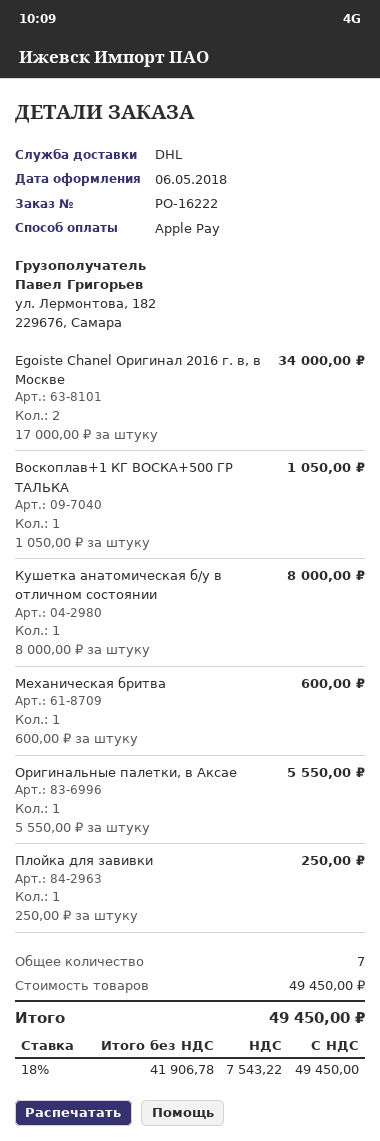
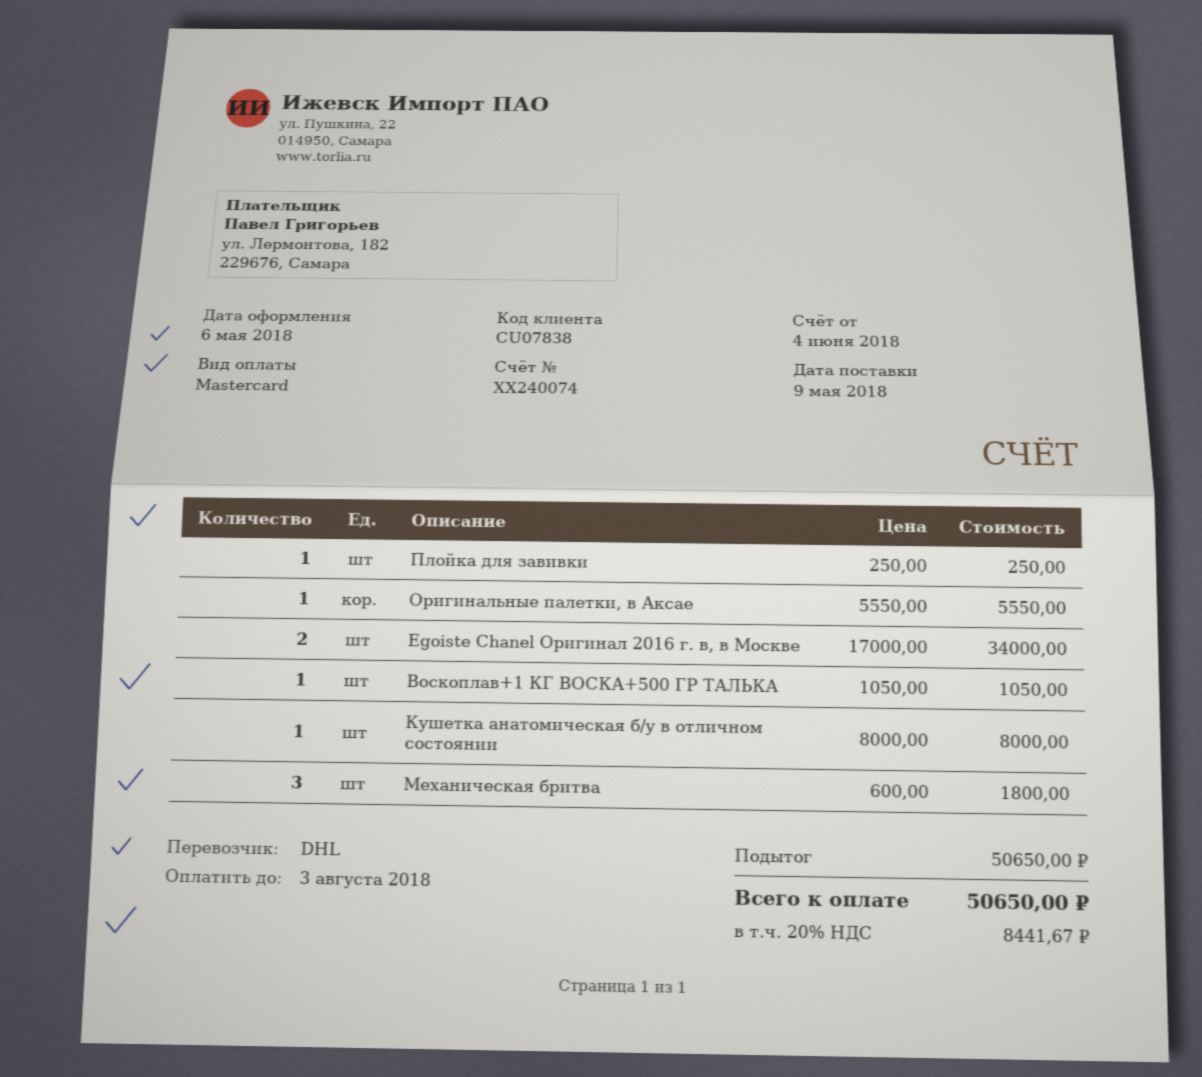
payment method: Apple Pay -> Mastercard
Механическая бритва: 1 x 600.00 = 600.00 -> 3 x 600.00 = 1800.00
subtotal: 49450.00 -> 50650.00
tax: 18% = 7543.22 -> 20% = 8441.67
total: 49450.00 -> 50650.00

